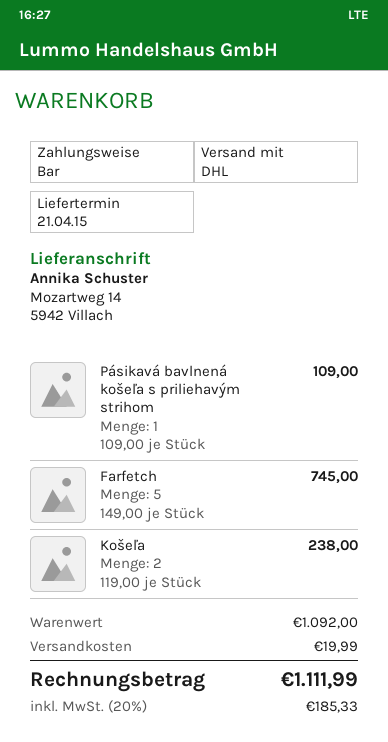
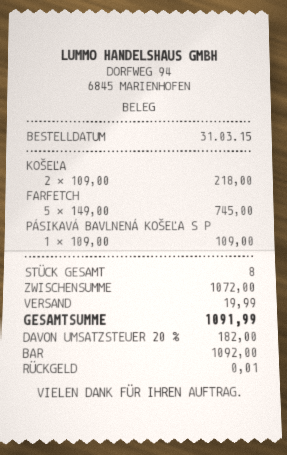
Košeľa: 2 x 119.00 = 238.00 -> 2 x 109.00 = 218.00
subtotal: 1092.00 -> 1072.00
tax: 20% = 185.33 -> 20% = 182.00
total: 1111.99 -> 1091.99

